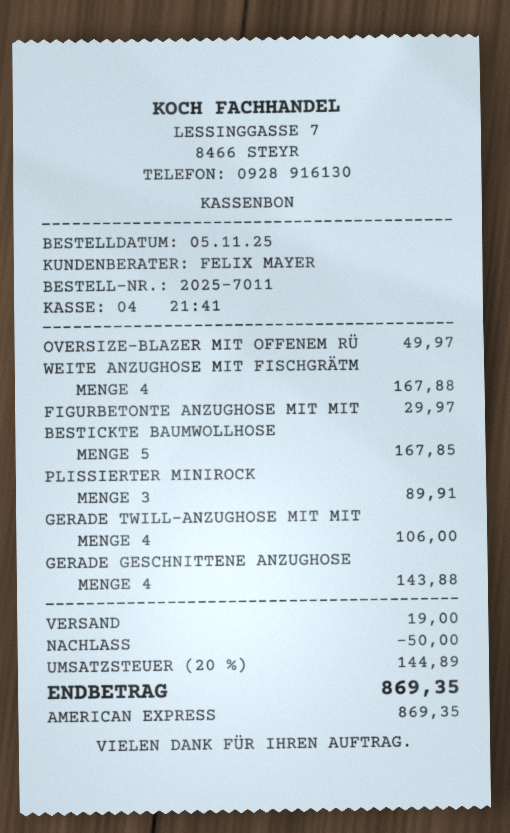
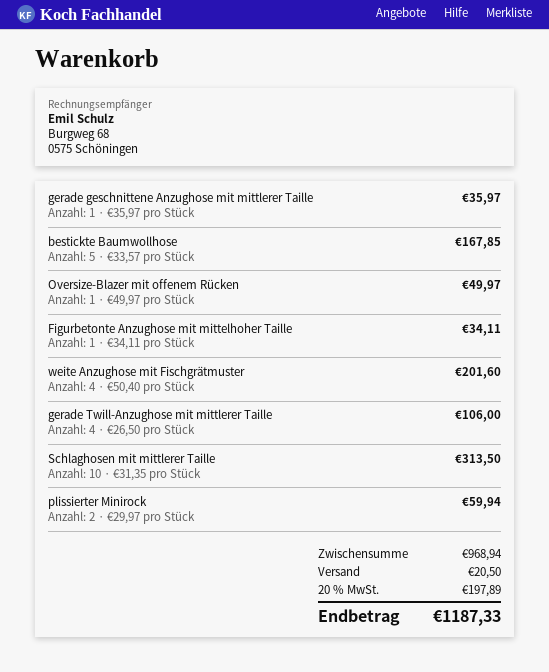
WEITE ANZUGHOSE MIT FISCHGRÄTM: 4 for 167.88 -> 4 for 201.60
FIGURBETONTE ANZUGHOSE MIT MIT: 1 for 29.97 -> 1 for 34.11
PLISSIERTER MINIROCK: 3 for 89.91 -> 2 for 59.94
GERADE GESCHNITTENE ANZUGHOSE: 4 for 143.88 -> 1 for 35.97
Schlaghosen mit mittlerer Taille: none -> 10 for 313.50
discount: 50.00 -> none
shipping: 19.00 -> 20.50
tax: 20% = 144.89 -> 20% = 197.89
total: 869.35 -> 1187.33

